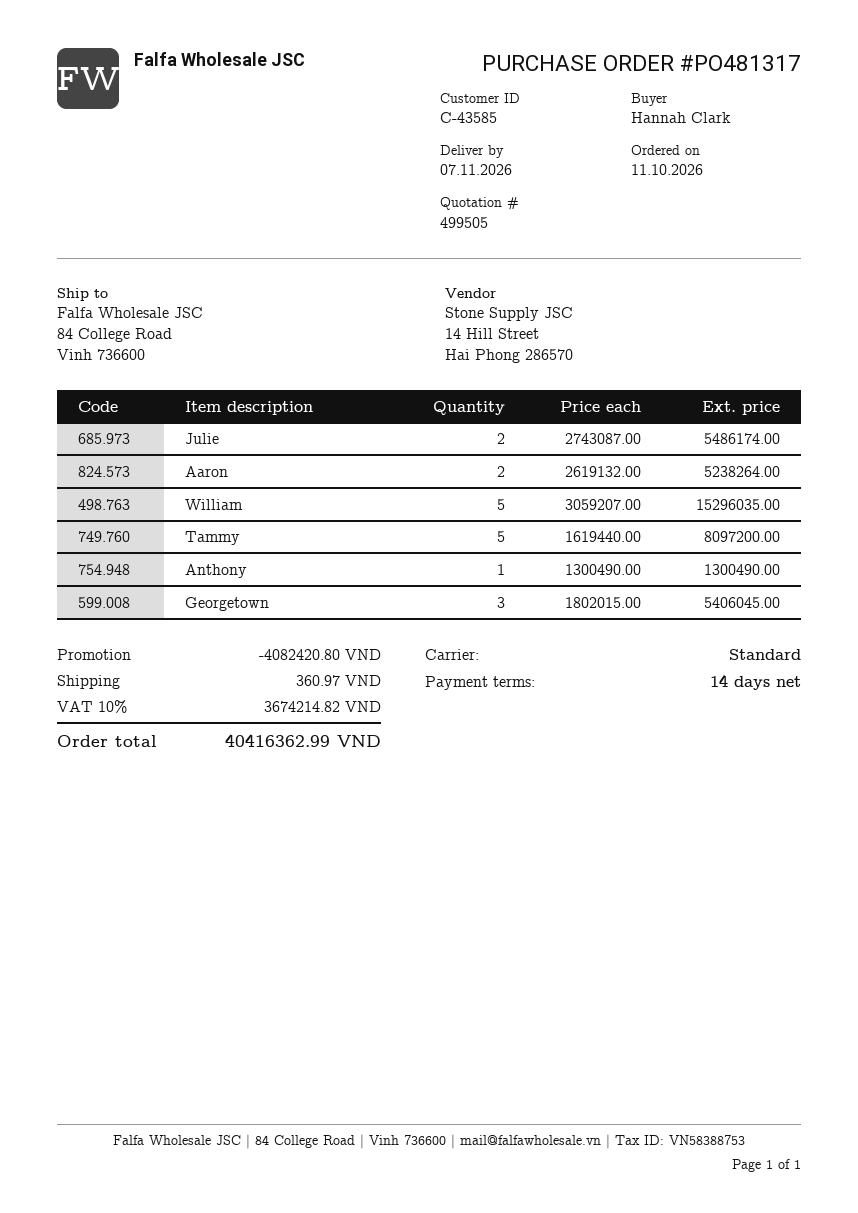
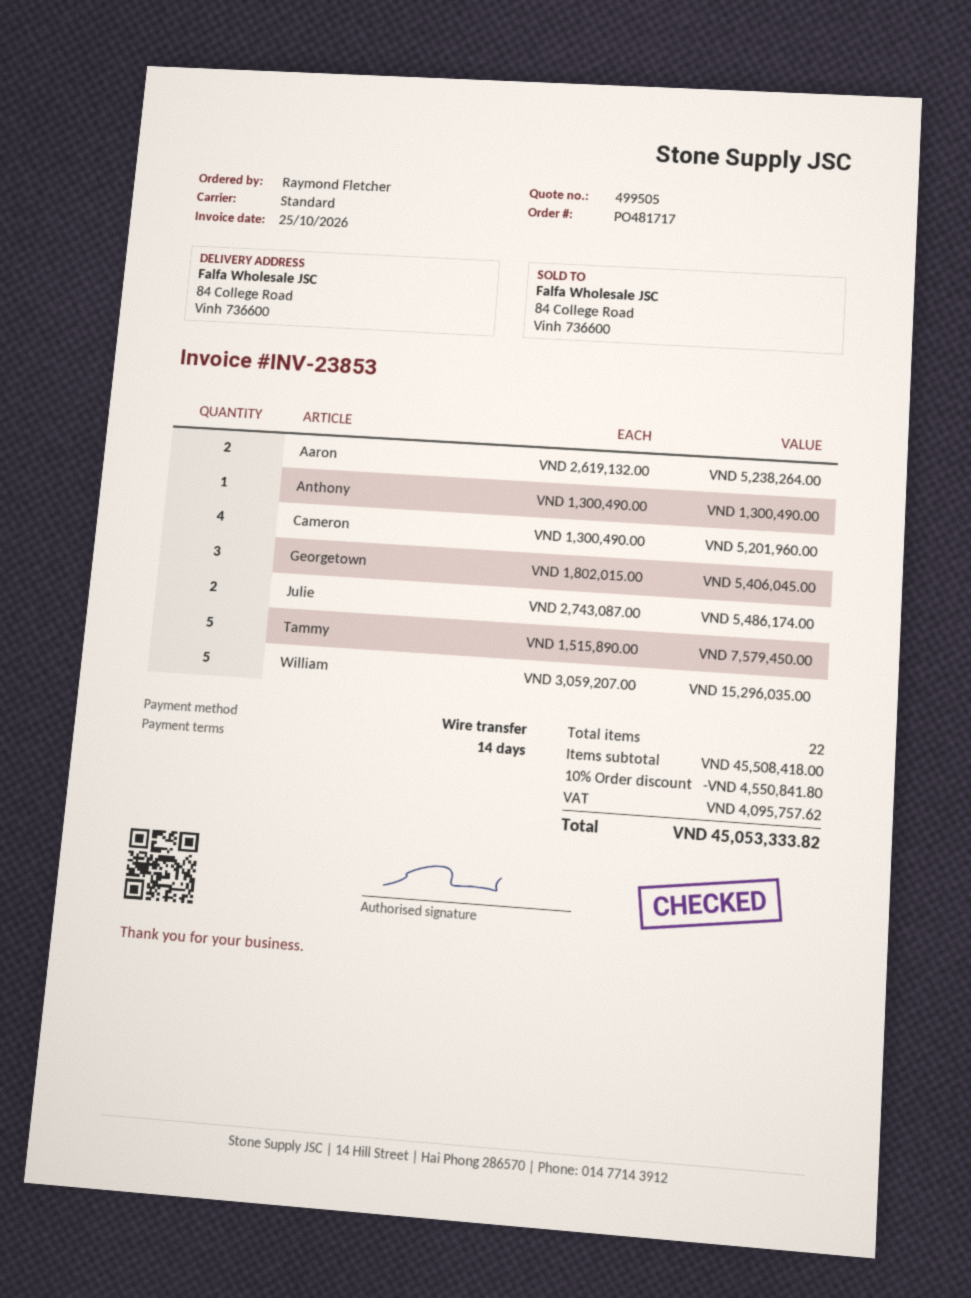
order number: PO481317 -> PO481717
ordered by: Hannah Clark -> Raymond Fletcher
Tammy: 5 x 1619440.00 = 8097200.00 -> 5 x 1515890.00 = 7579450.00
Cameron: none -> 4 x 1300490.00 = 5201960.00
discount: 4082420.80 -> 4550841.80
shipping: 360.97 -> none
tax: 3674214.82 -> 4095757.62
total: 40416362.99 -> 45053333.82

